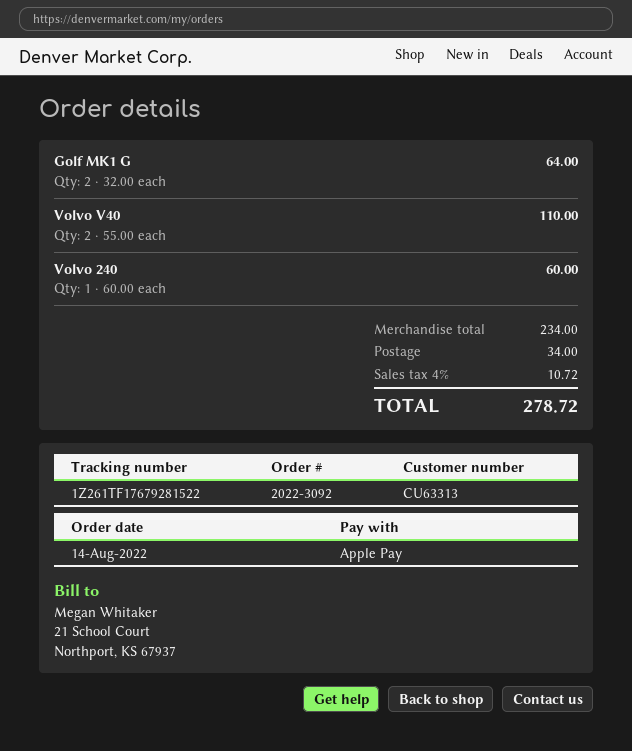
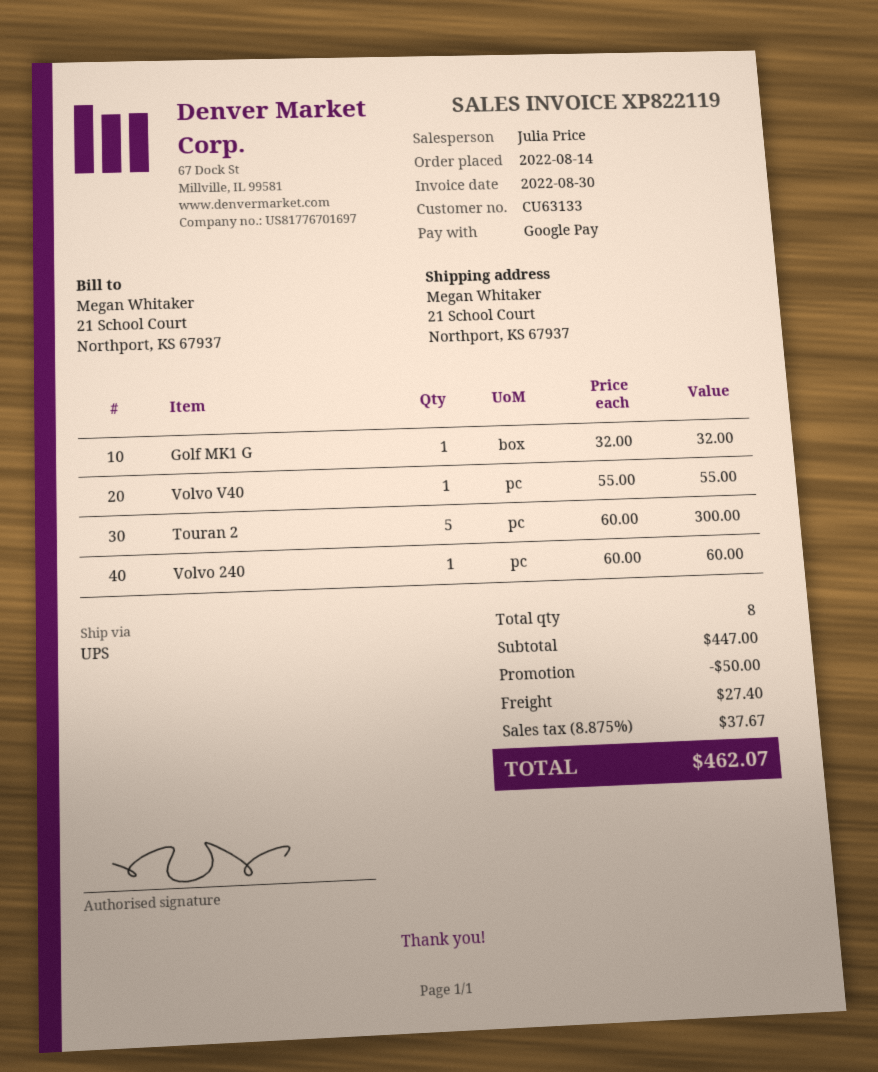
customer number: CU63313 -> CU63133
payment method: Apple Pay -> Google Pay
Golf MK1 G: 2 x 32.00 = 64.00 -> 1 x 32.00 = 32.00
Volvo V40: 2 x 55.00 = 110.00 -> 1 x 55.00 = 55.00
Touran 2: none -> 5 x 60.00 = 300.00
subtotal: 234.00 -> 447.00
discount: none -> 50.00
shipping: 34.00 -> 27.40
tax: 4% = 10.72 -> 8.875% = 37.67
total: 278.72 -> 462.07

